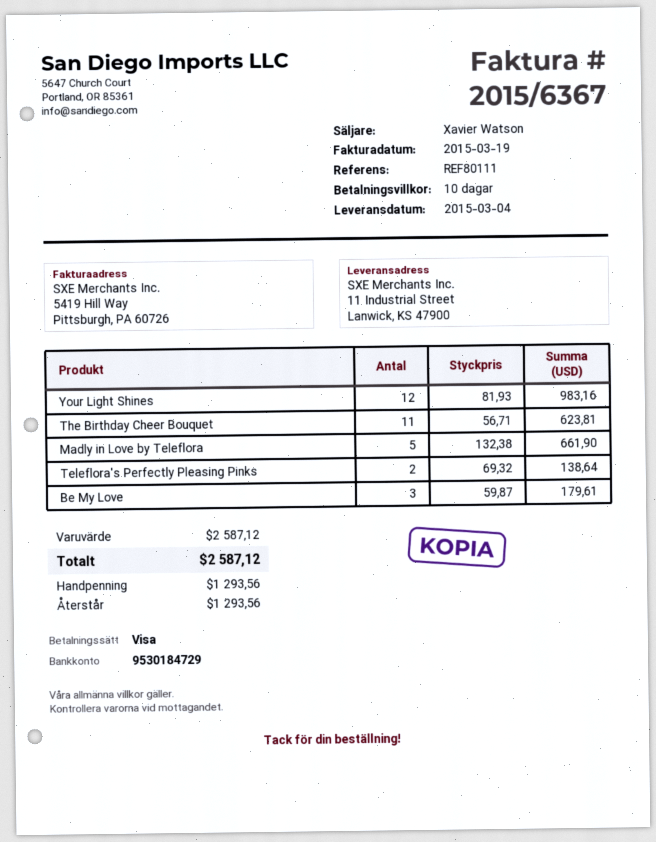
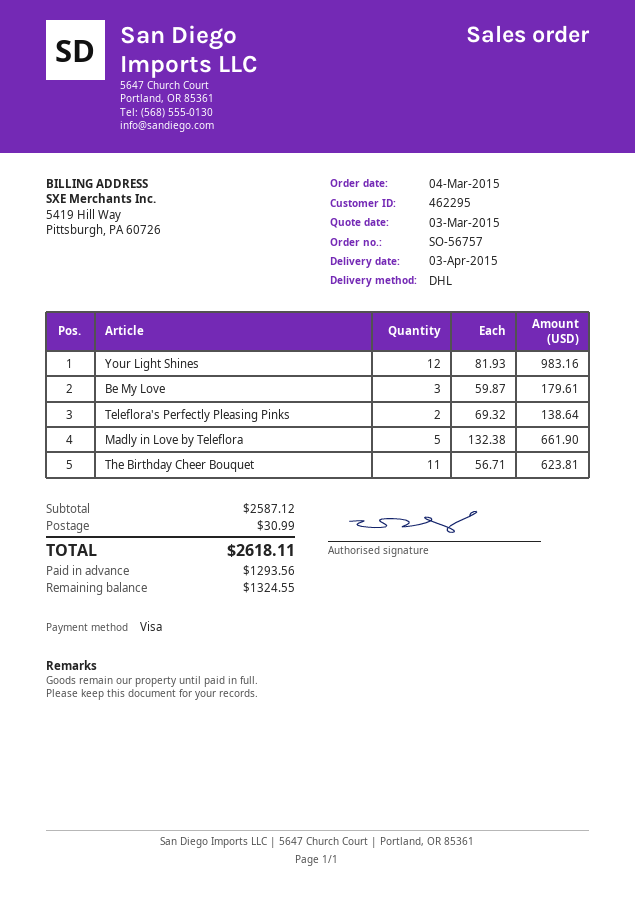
delivery date: 2015-03-04 -> 2015-04-03
shipping: none -> 30.99
total: 2587.12 -> 2618.11
balance: 1293.56 -> 1324.55

